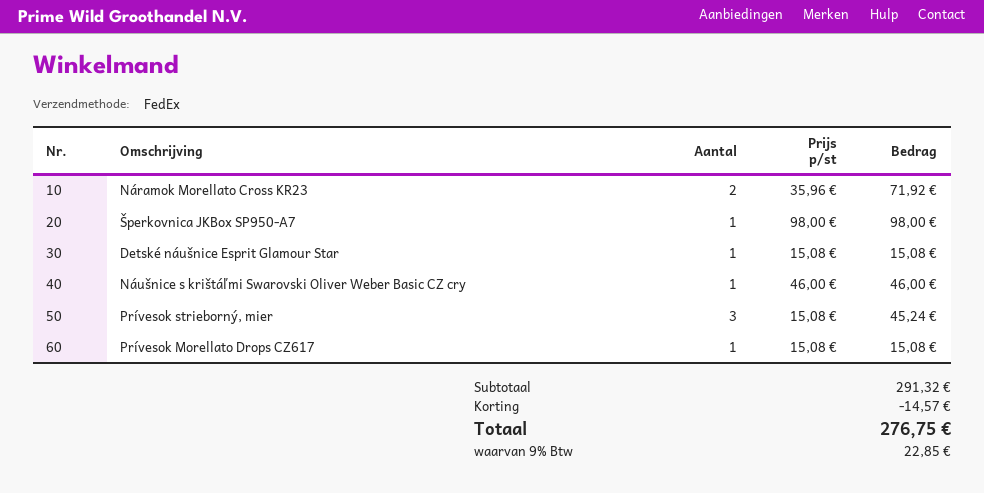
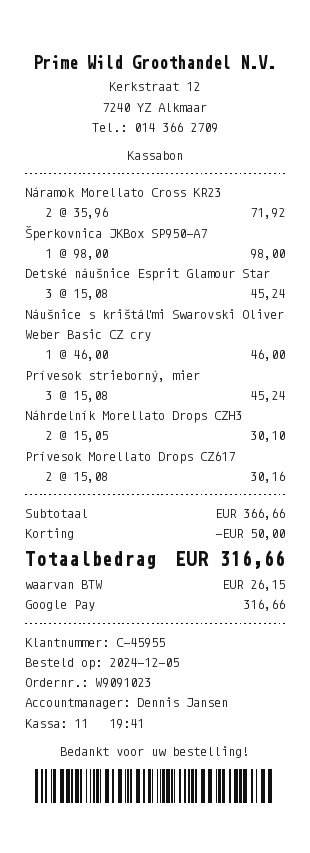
Detské náušnice Esprit Glamour Star: 1 x 15.08 = 15.08 -> 3 x 15.08 = 45.24
Prívesok Morellato Drops CZ617: 1 x 15.08 = 15.08 -> 2 x 15.08 = 30.16
Náhrdelník Morellato Drops CZH3: none -> 2 x 15.05 = 30.10
subtotal: 291.32 -> 366.66
discount: 14.57 -> 50.00
tax: 22.85 -> 26.15
total: 276.75 -> 316.66

